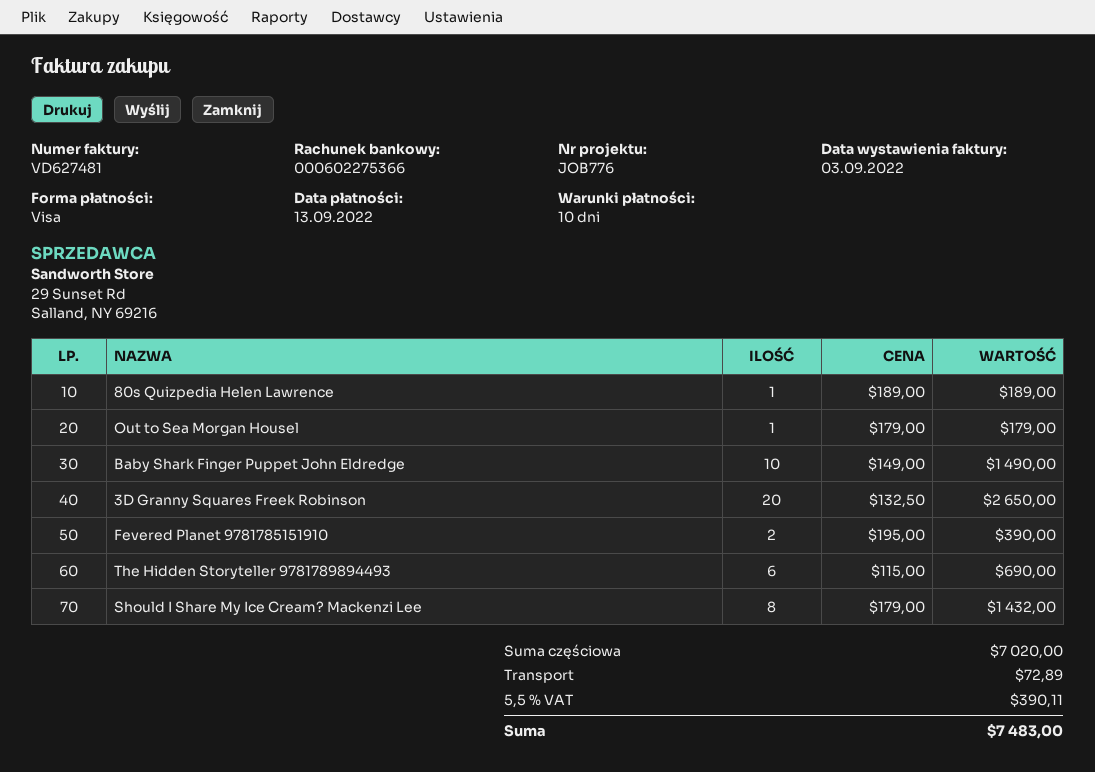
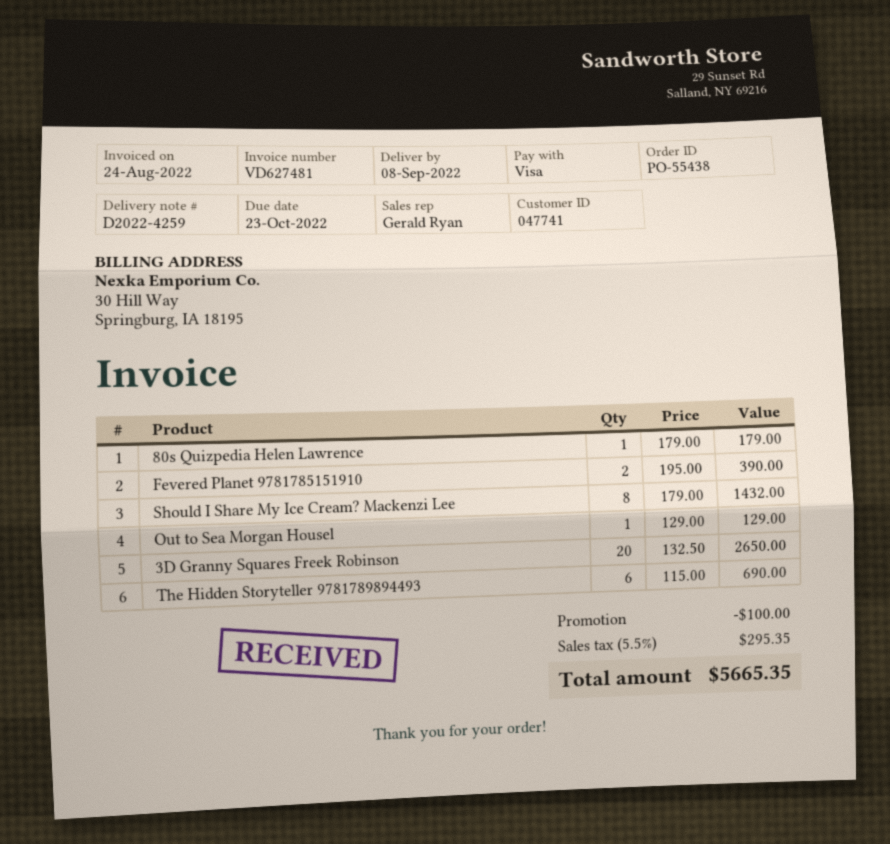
invoice date: 2022-09-03 -> 2022-08-24
due date: 2022-09-13 -> 2022-10-23
80s Quizpedia Helen Lawrence: 1 x 189.00 = 189.00 -> 1 x 179.00 = 179.00
Out to Sea Morgan Housel: 1 x 179.00 = 179.00 -> 1 x 129.00 = 129.00
Baby Shark Finger Puppet John Eldredge: 10 x 149.00 = 1490.00 -> none
discount: none -> 100.00
shipping: 72.89 -> none
tax: 5.5% = 390.11 -> 5.5% = 295.35
total: 7483.00 -> 5665.35

